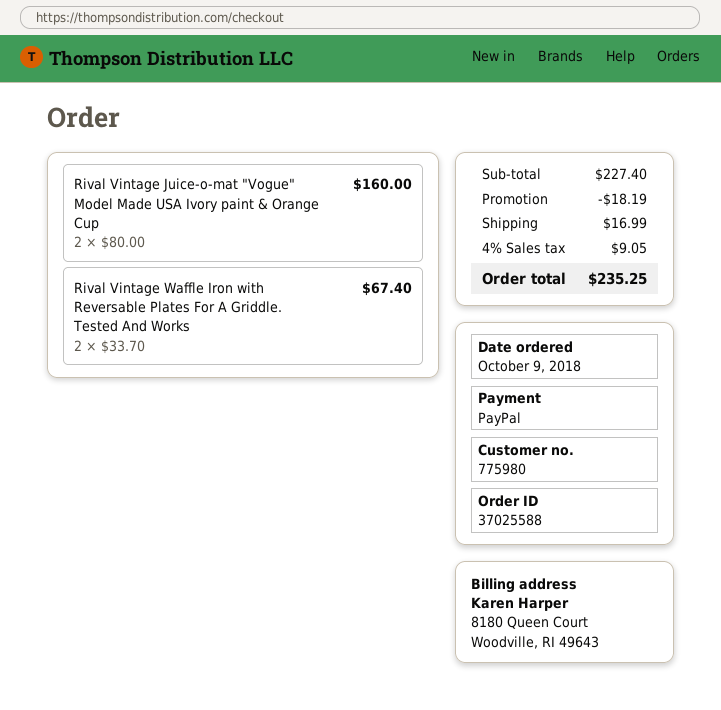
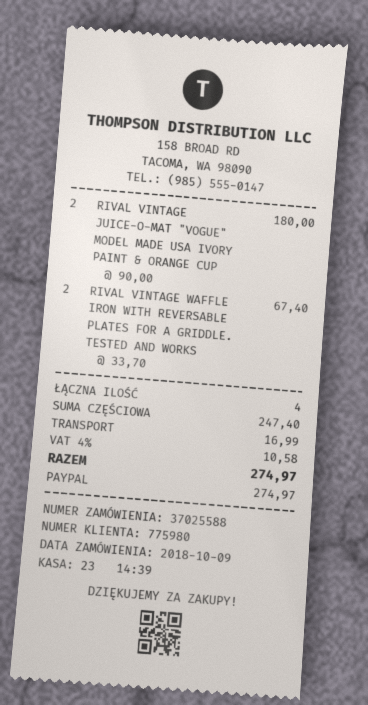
Rival Vintage Juice-o-mat "Vogue" Model Made USA Ivory paint & Orange Cup: 2 x 80.00 = 160.00 -> 2 x 90.00 = 180.00
subtotal: 227.40 -> 247.40
discount: 18.19 -> none
tax: 4% = 9.05 -> 4% = 10.58
total: 235.25 -> 274.97

